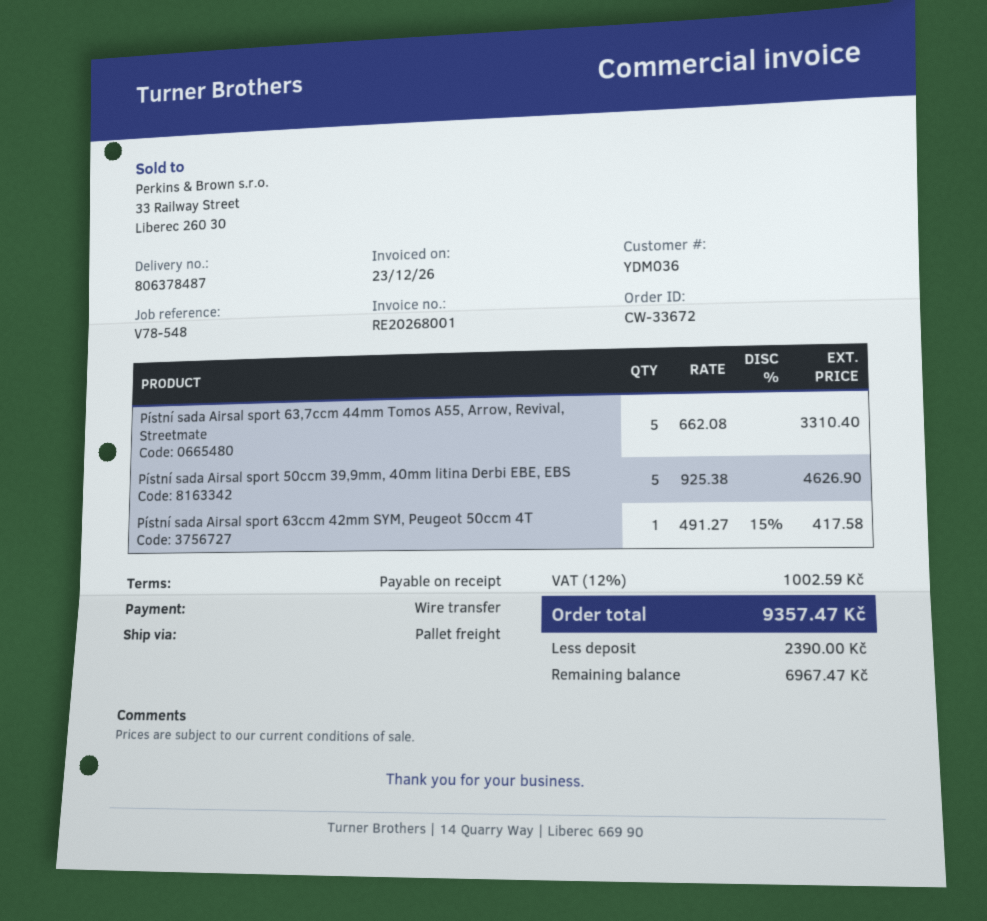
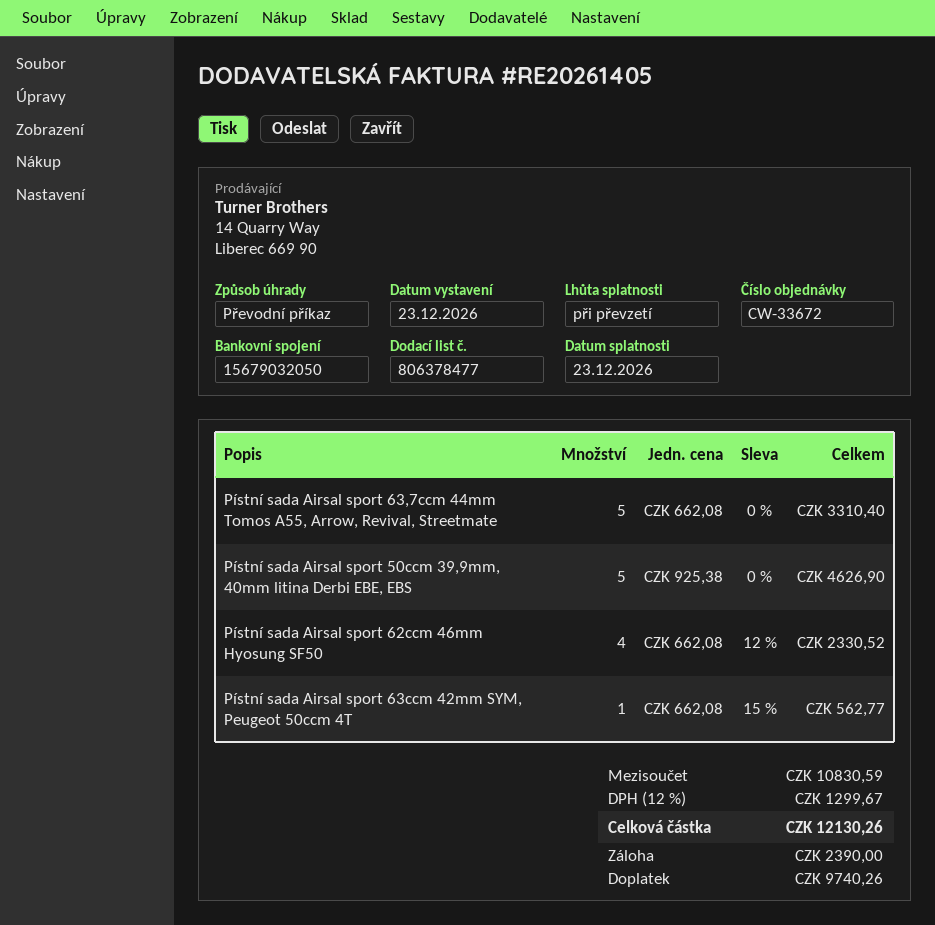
delivery note number: 806378487 -> 806378477
invoice number: RE20268001 -> RE20261405
Pístní sada Airsal sport 63ccm 42mm SYM, Peugeot 50ccm 4T: 1 x 491.27 - 15% = 417.58 -> 1 x 662.08 - 15% = 562.77
Pístní sada Airsal sport 62ccm 46mm Hyosung SF50: none -> 4 x 662.08 - 12% = 2330.52
tax: 12% = 1002.59 -> 12% = 1299.67
total: 9357.47 -> 12130.26
balance: 6967.47 -> 9740.26

